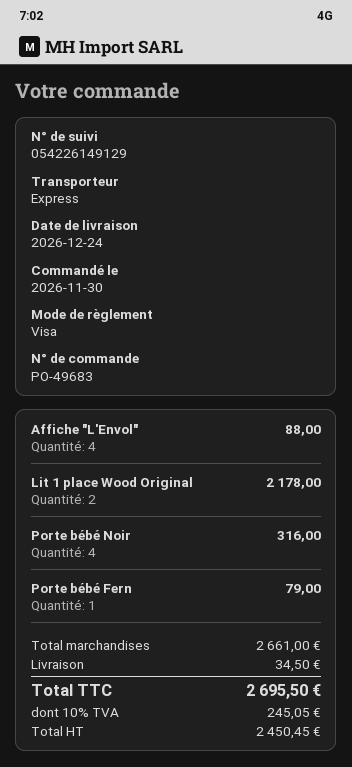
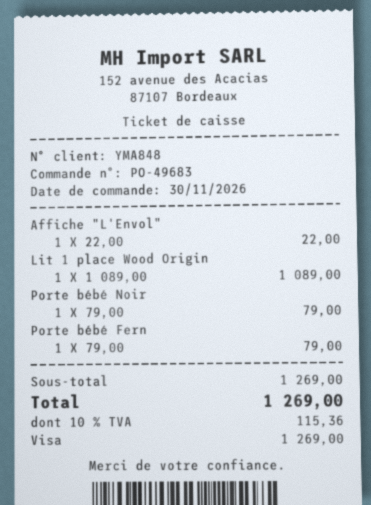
Affiche "L'Envol": 4 for 88.00 -> 1 for 22.00
Lit 1 place Wood Original: 2 for 2178.00 -> 1 for 1089.00
Porte bébé Noir: 4 for 316.00 -> 1 for 79.00
subtotal: 2661.00 -> 1269.00
shipping: 34.50 -> none
tax: 10% = 245.05 -> 10% = 115.36
total: 2695.50 -> 1269.00

